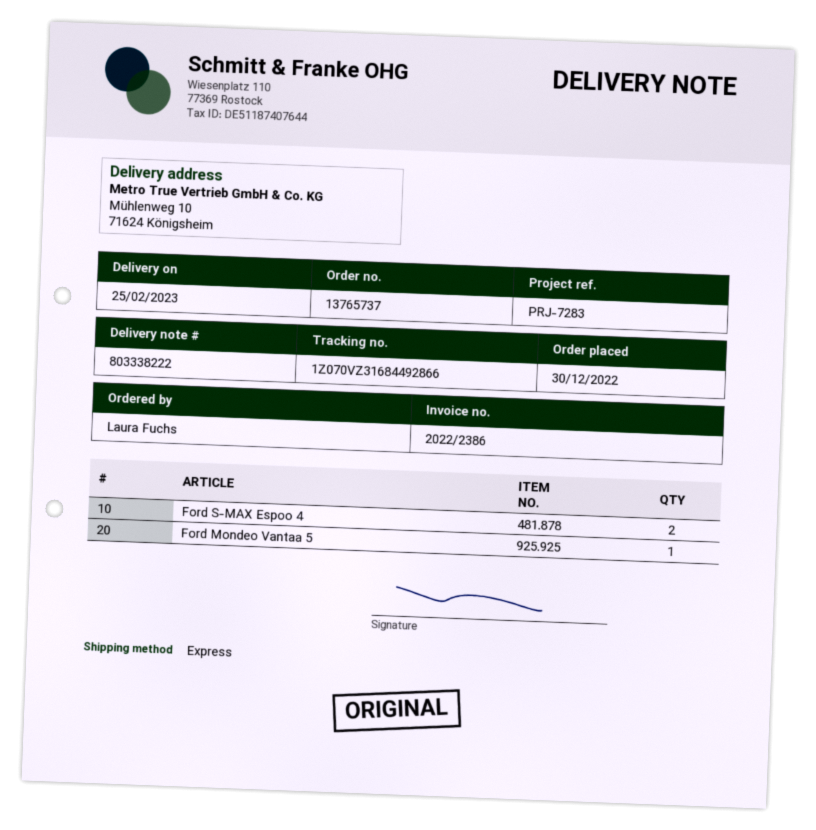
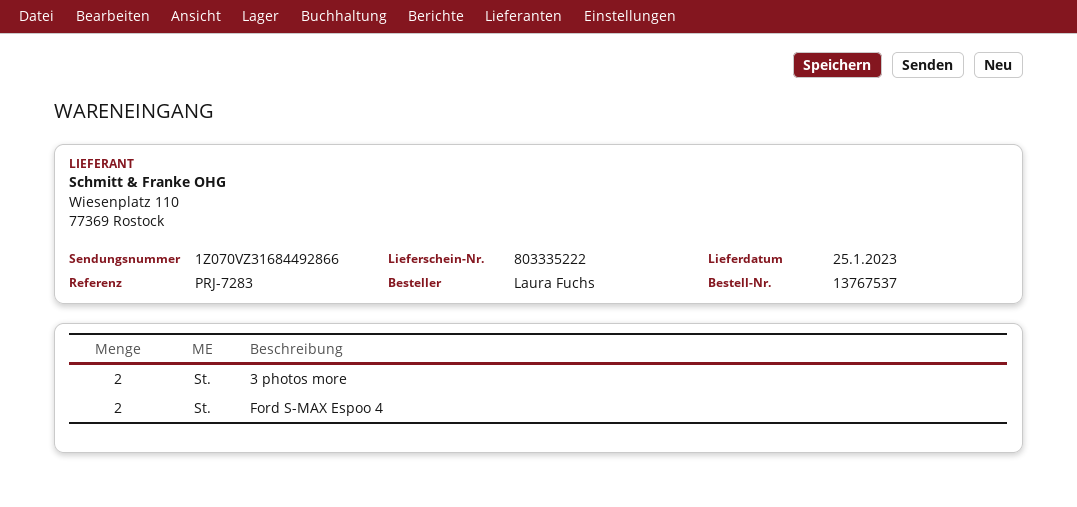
order number: 13765737 -> 13767537
delivery note number: 803338222 -> 803335222
delivery date: 2023-02-25 -> 2023-01-25
Ford Mondeo Vantaa 5: 1 -> none
3 photos more: none -> 2

